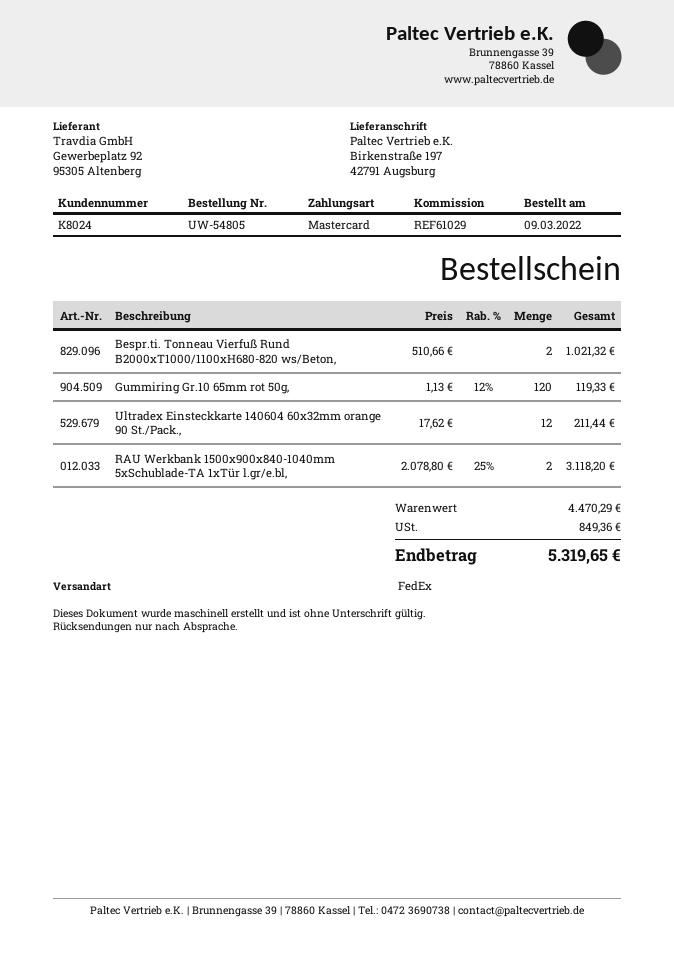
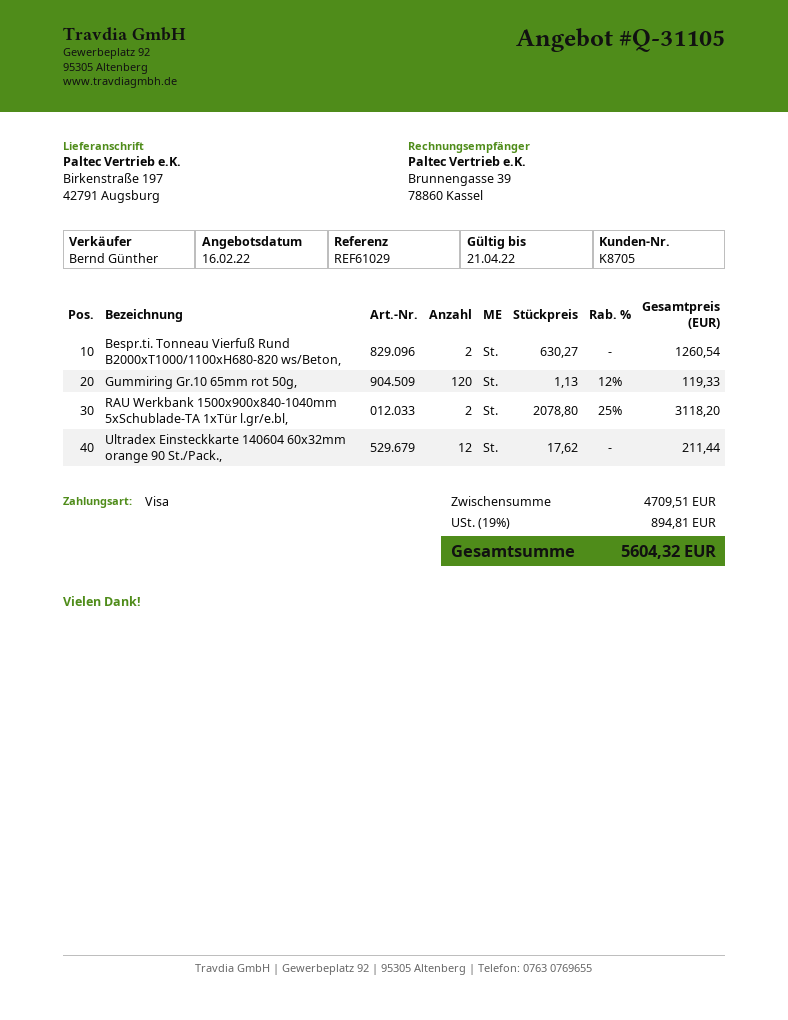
customer number: K8024 -> K8705
payment method: Mastercard -> Visa
Bespr.ti. Tonneau Vierfuß Rund B2000xT1000/1100xH680-820 ws/Beton,: 2 x 510.66 = 1021.32 -> 2 x 630.27 = 1260.54
subtotal: 4470.29 -> 4709.51
tax: 849.36 -> 894.81
total: 5319.65 -> 5604.32

